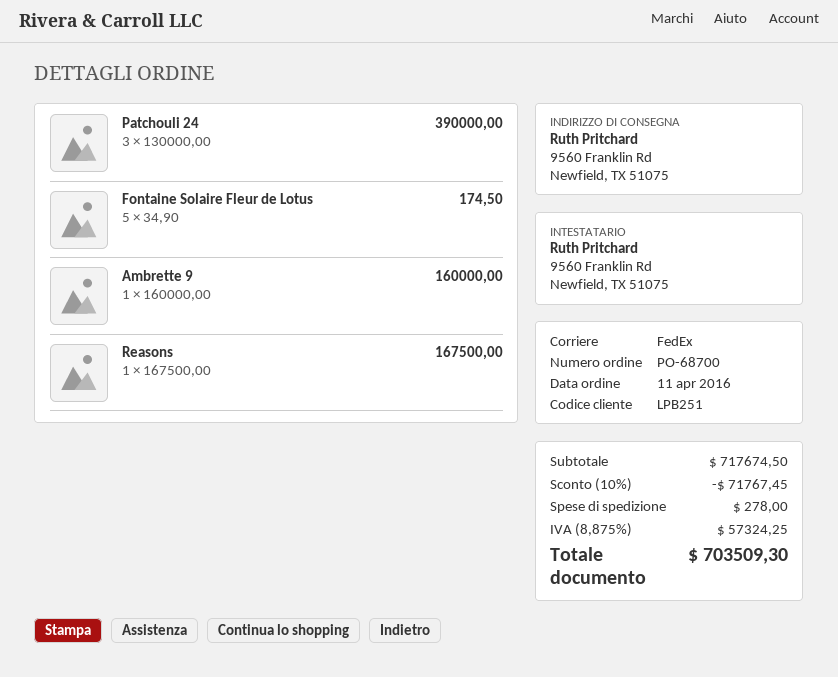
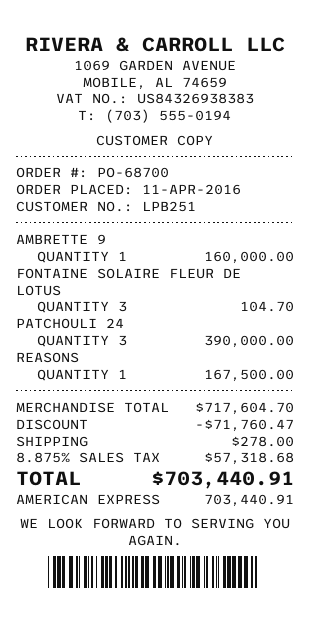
Fontaine Solaire Fleur de Lotus: 5 for 174.50 -> 3 for 104.70
subtotal: 717674.50 -> 717604.70
discount: 71767.45 -> 71760.47
tax: 8.875% = 57324.25 -> 8.875% = 57318.68
total: 703509.30 -> 703440.91

